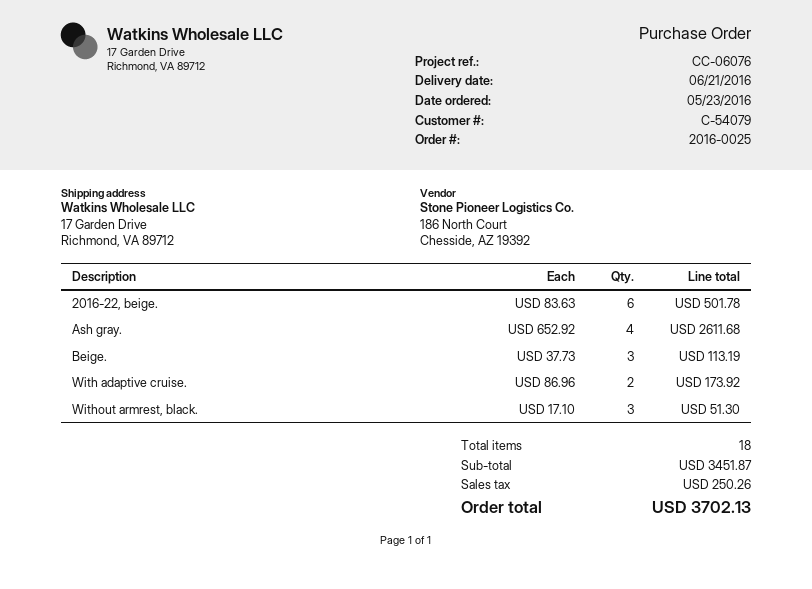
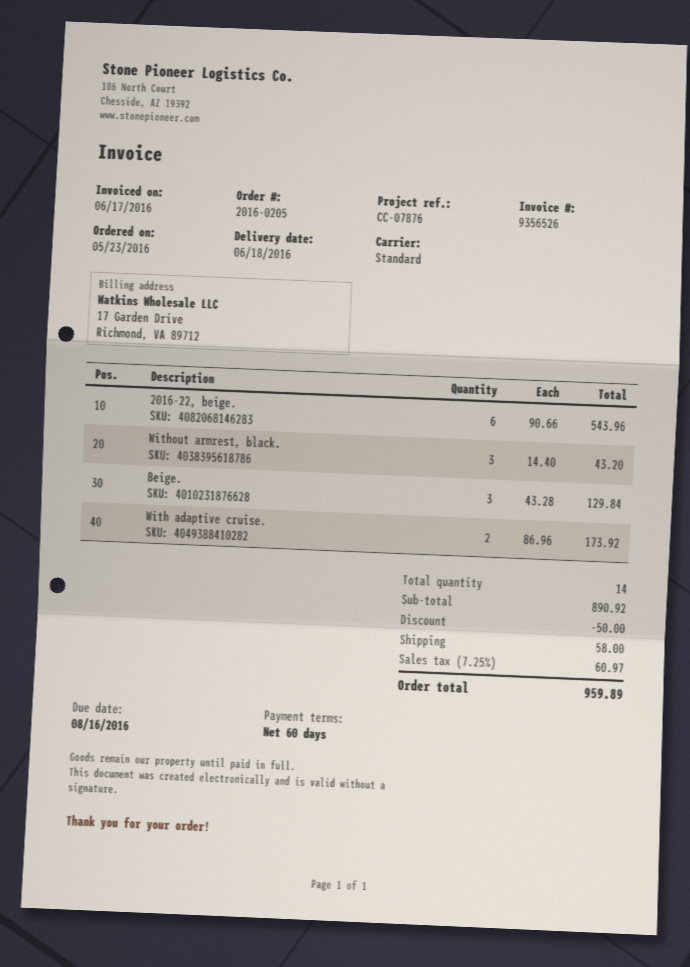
order number: 2016-0025 -> 2016-0205
delivery date: 2016-06-21 -> 2016-06-18
reference: CC-06076 -> CC-07876
2016-22, beige.: 6 x 83.63 = 501.78 -> 6 x 90.66 = 543.96
Ash gray.: 4 x 652.92 = 2611.68 -> none
Beige.: 3 x 37.73 = 113.19 -> 3 x 43.28 = 129.84
Without armrest, black.: 3 x 17.10 = 51.30 -> 3 x 14.40 = 43.20
total quantity: 18 -> 14
subtotal: 3451.87 -> 890.92
discount: none -> 50.00
shipping: none -> 58.00
tax: 250.26 -> 60.97
total: 3702.13 -> 959.89

